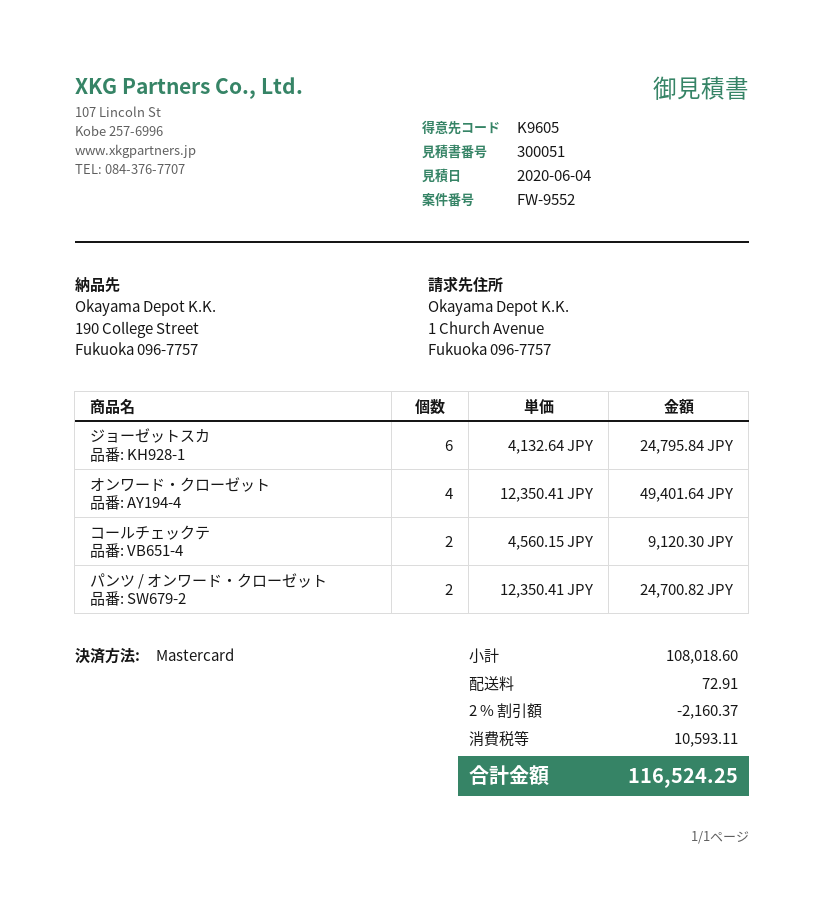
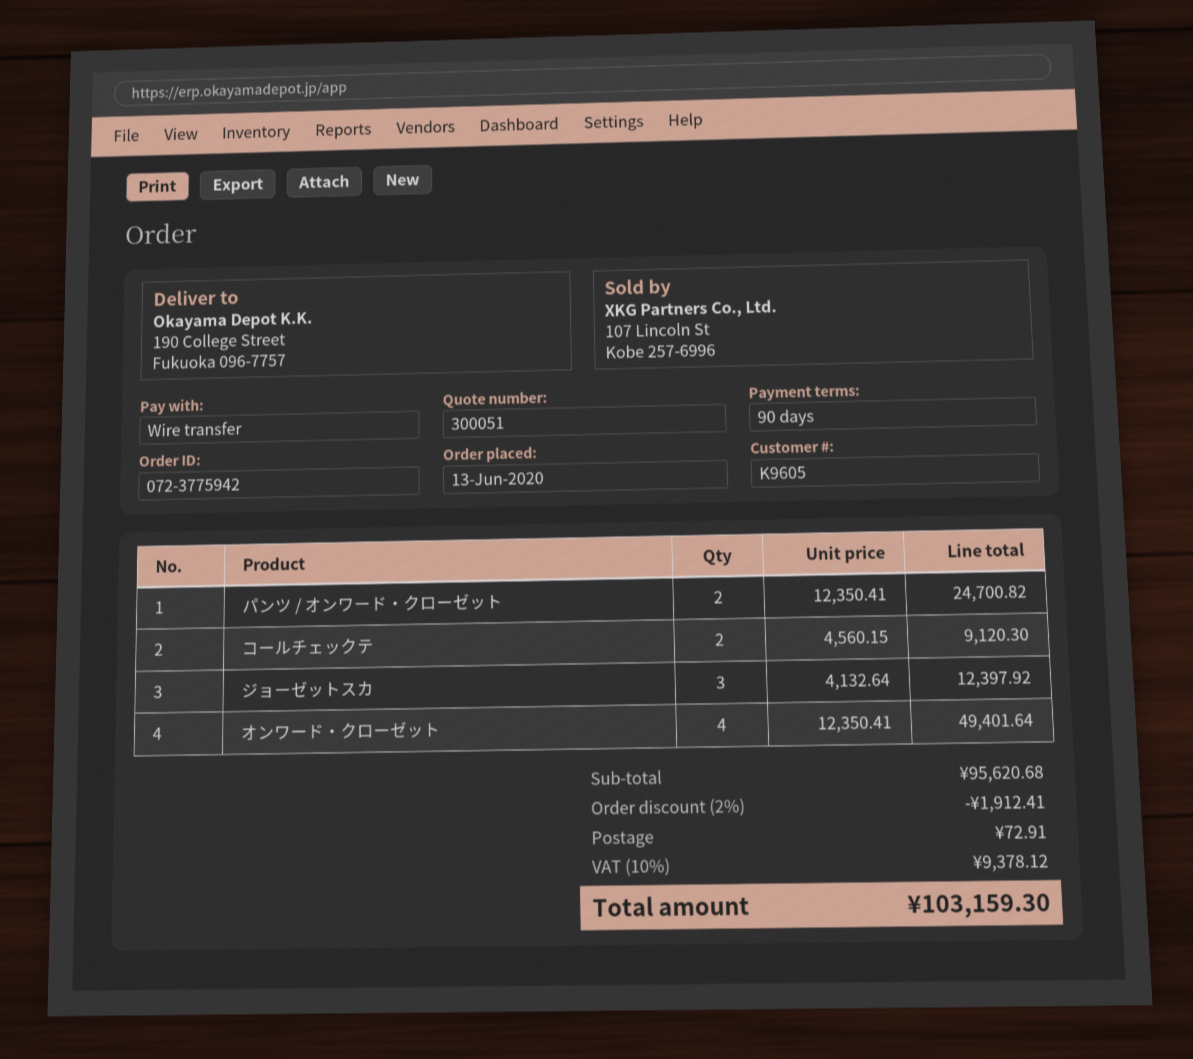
payment method: Mastercard -> bank transfer
ジョーゼットスカ: 6 x 4132.64 = 24795.84 -> 3 x 4132.64 = 12397.92
subtotal: 108018.60 -> 95620.68
discount: 2% = 2160.37 -> 2% = 1912.41
tax: 10593.11 -> 9378.12
total: 116524.25 -> 103159.30

